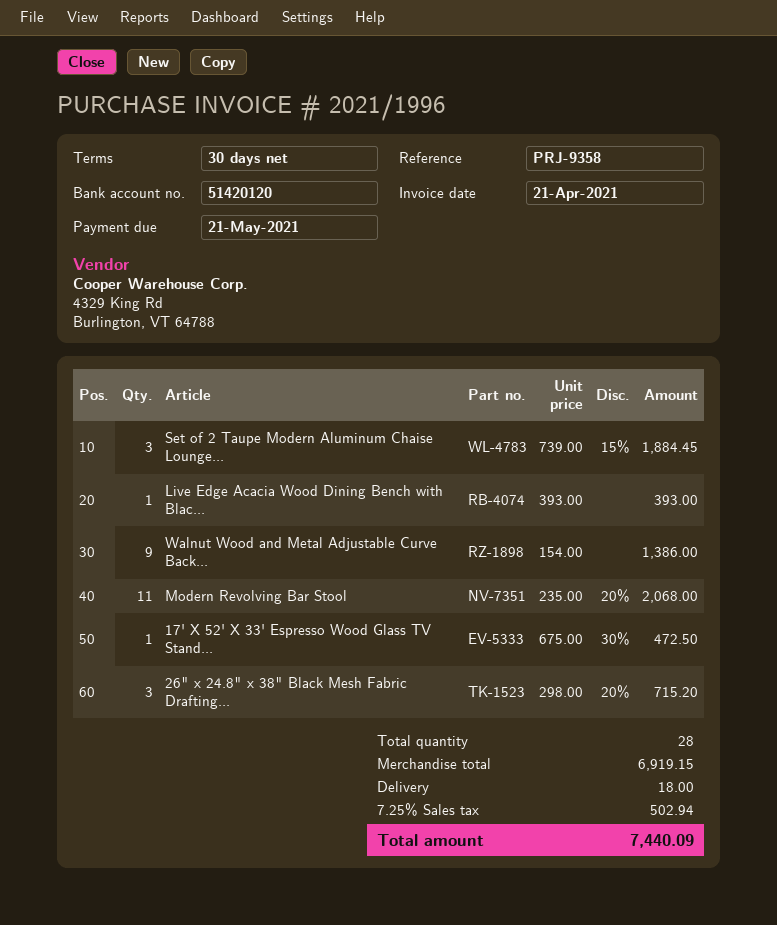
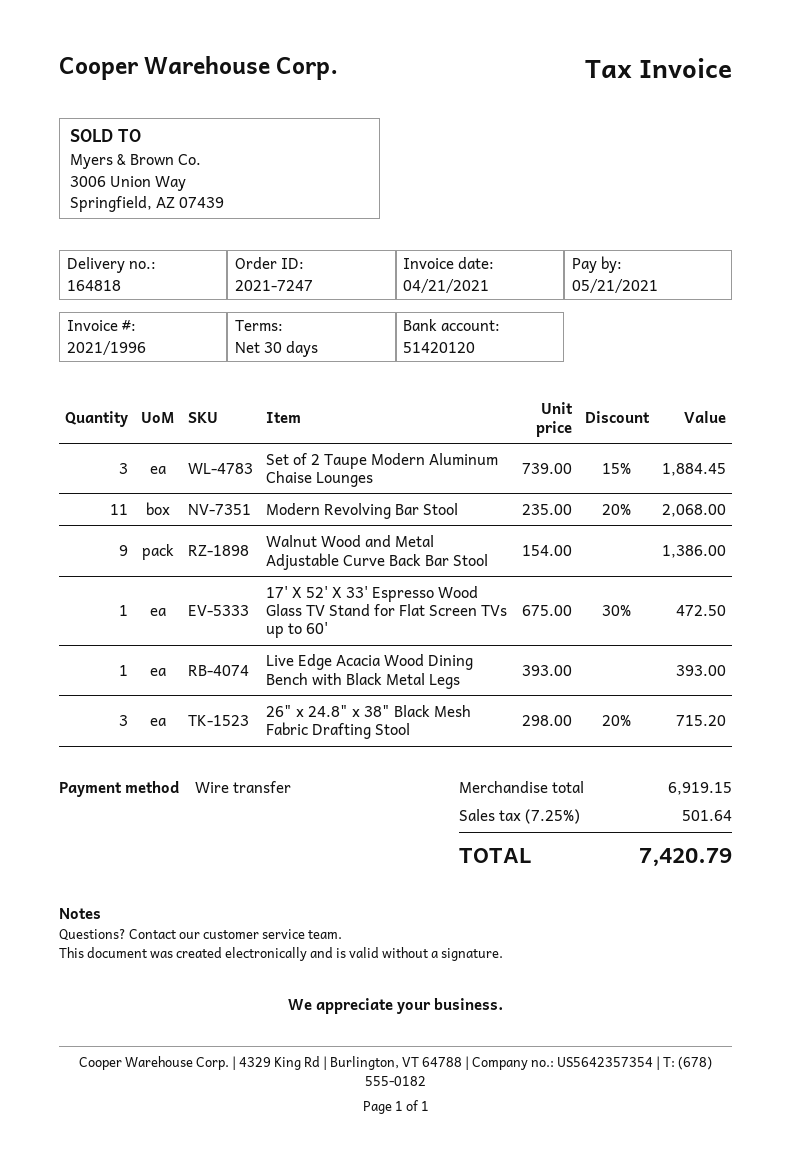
shipping: 18.00 -> none
tax: 7.25% = 502.94 -> 7.25% = 501.64
total: 7440.09 -> 7420.79

